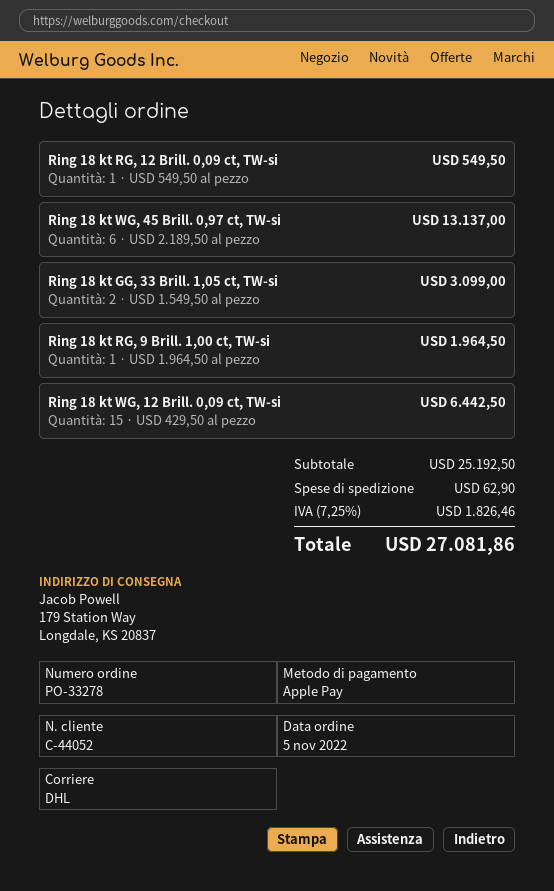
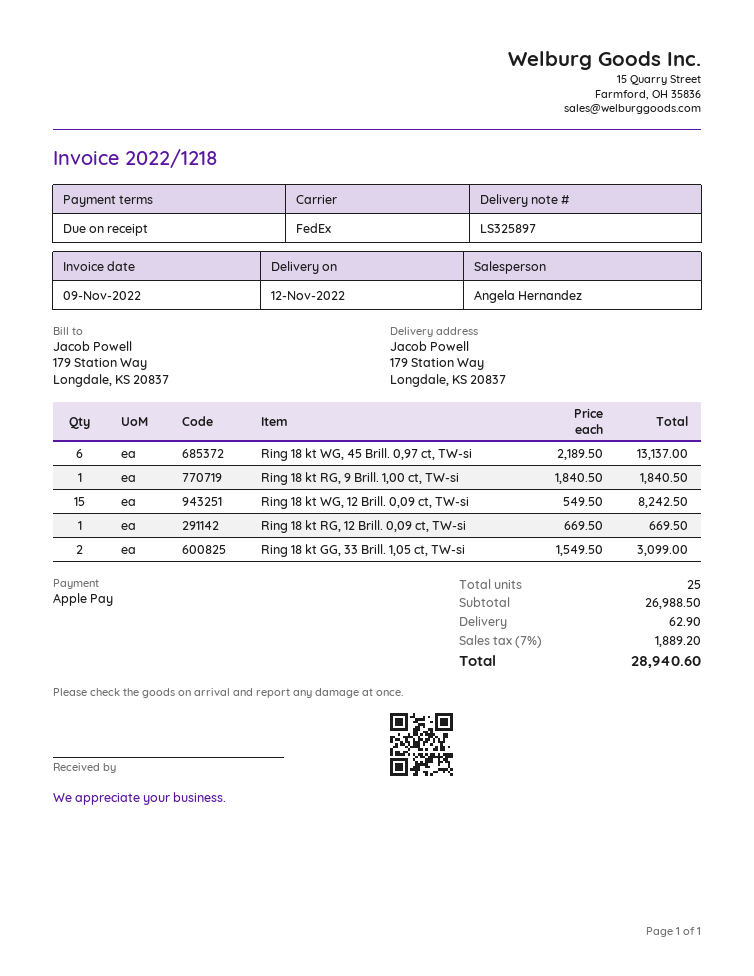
shipping method: DHL -> FedEx
Ring 18 kt RG, 12 Brill. 0,09 ct, TW-si: 1 x 549.50 = 549.50 -> 1 x 669.50 = 669.50
Ring 18 kt RG, 9 Brill. 1,00 ct, TW-si: 1 x 1964.50 = 1964.50 -> 1 x 1840.50 = 1840.50
Ring 18 kt WG, 12 Brill. 0,09 ct, TW-si: 15 x 429.50 = 6442.50 -> 15 x 549.50 = 8242.50
subtotal: 25192.50 -> 26988.50
tax: 7.25% = 1826.46 -> 7% = 1889.20
total: 27081.86 -> 28940.60

